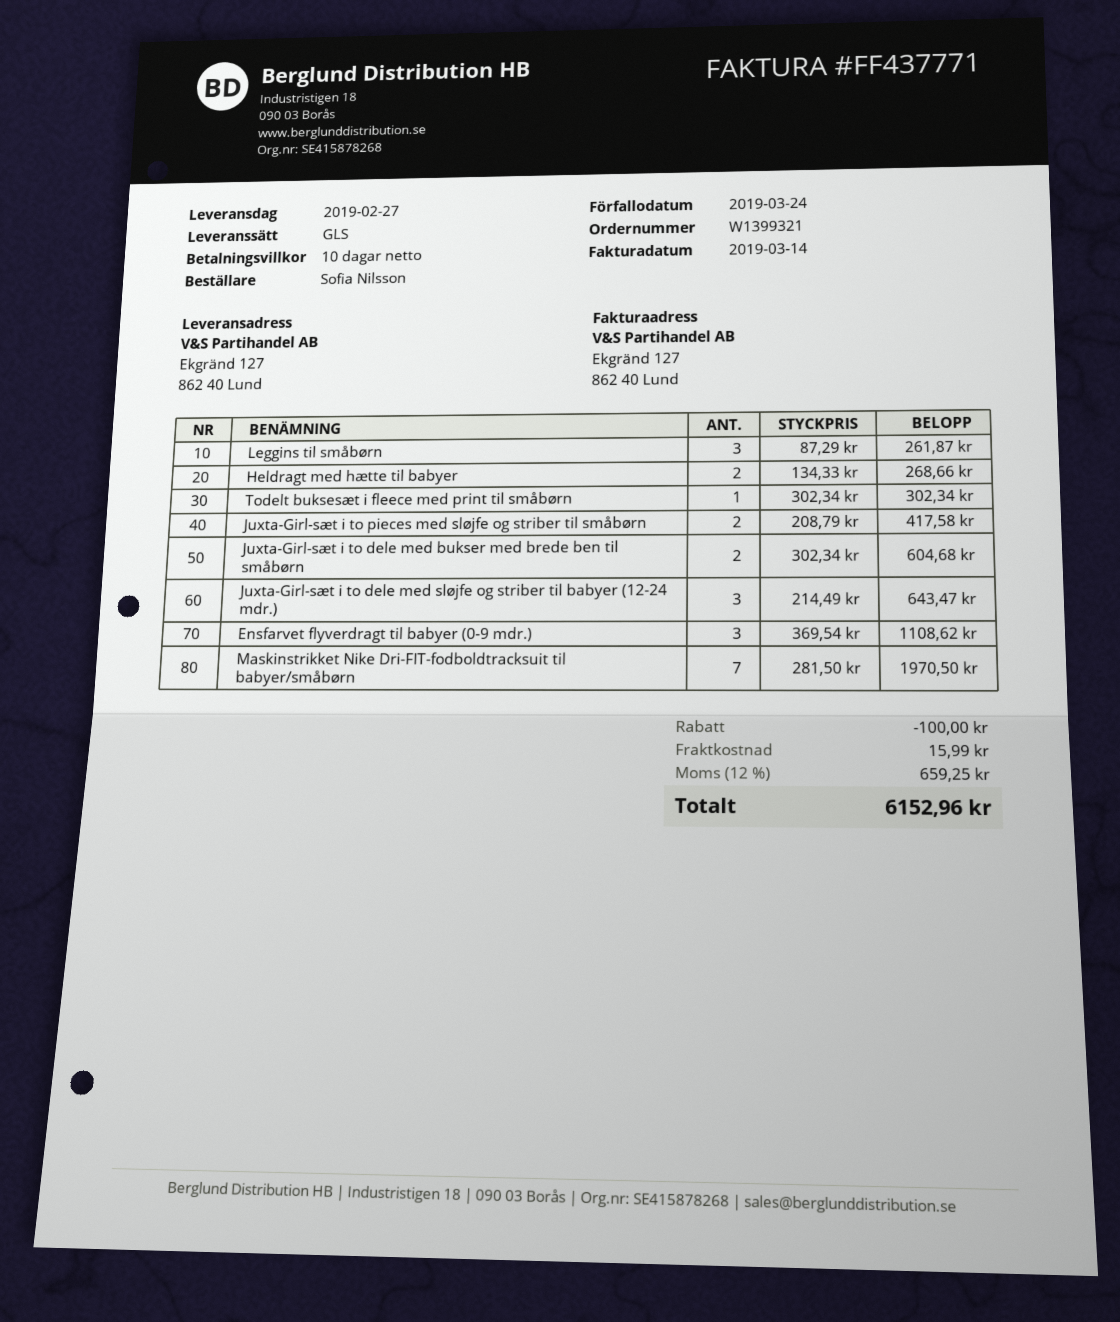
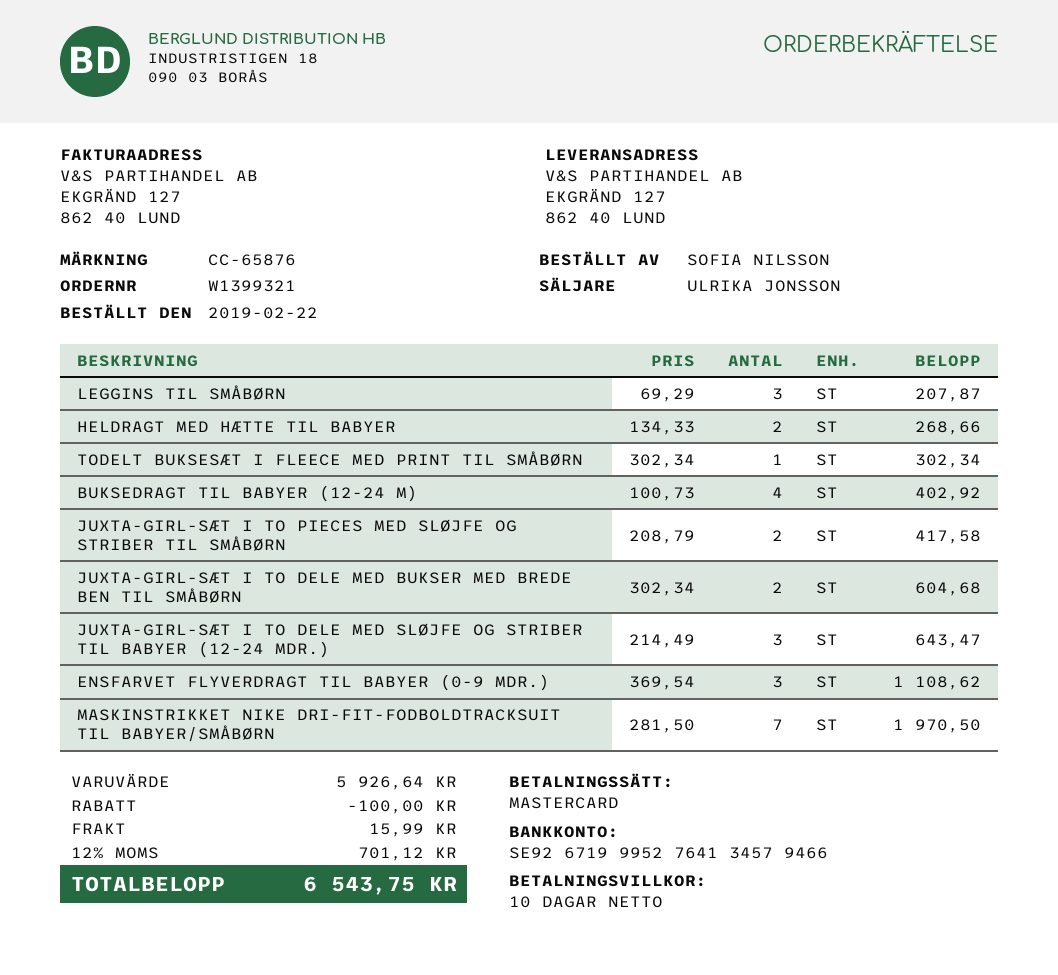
Leggins til småbørn: 3 x 87.29 = 261.87 -> 3 x 69.29 = 207.87
BUKSEDRAGT TIL BABYER (12-24 M): none -> 4 x 100.73 = 402.92
tax: 12% = 659.25 -> 12% = 701.12
total: 6152.96 -> 6543.75

